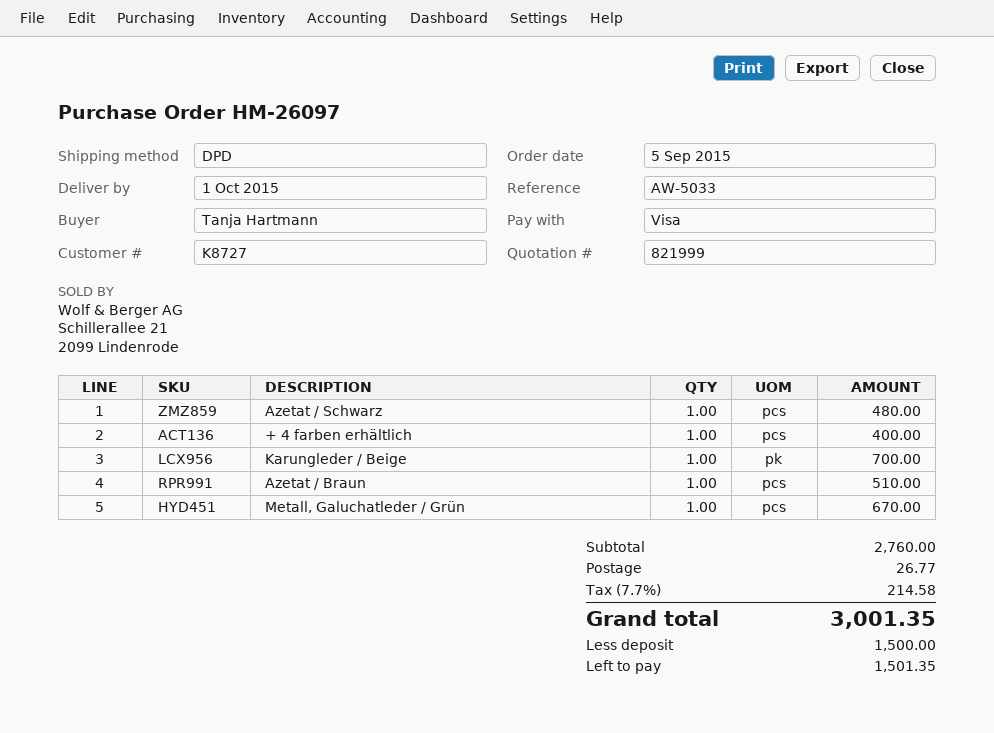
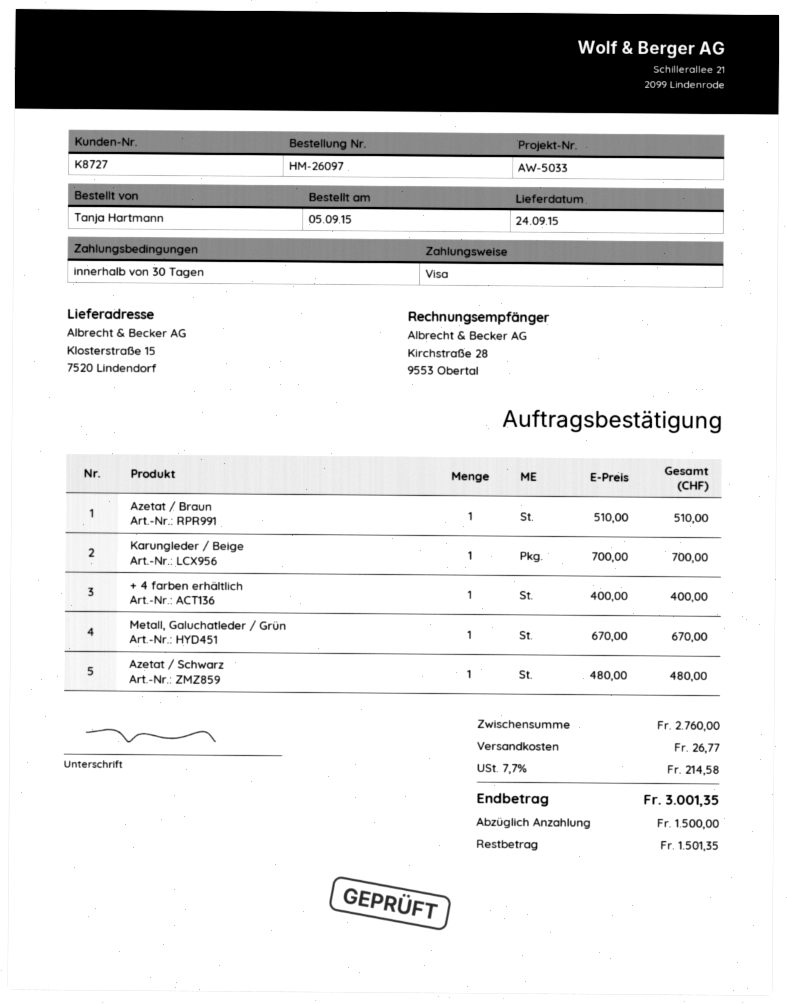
delivery date: 2015-10-01 -> 2015-09-24

